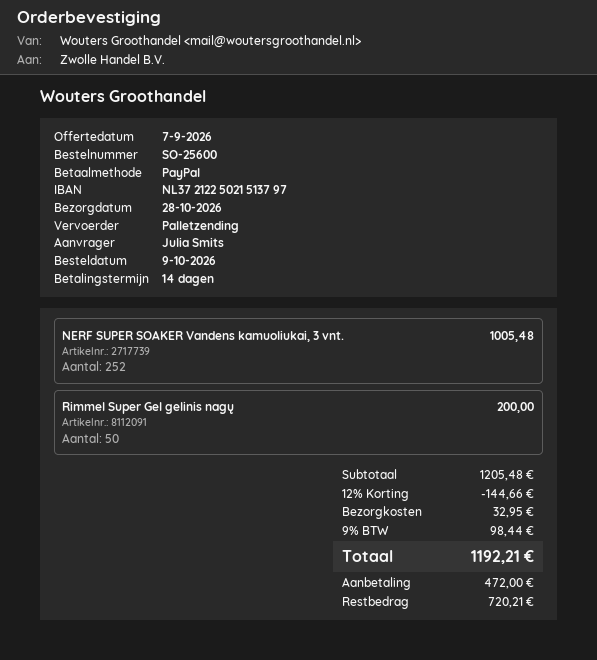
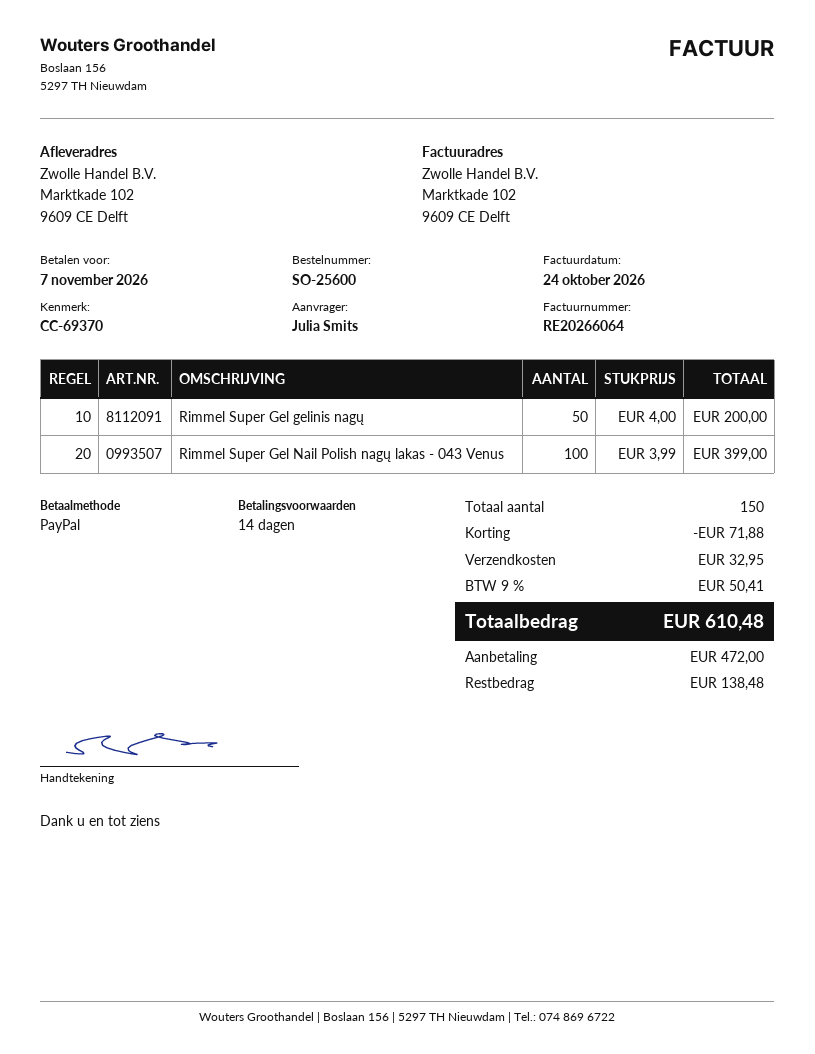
NERF SUPER SOAKER Vandens kamuoliukai, 3 vnt.: 252 for 1005.48 -> none
Rimmel Super Gel Nail Polish nagų lakas - 043 Venus: none -> 100 for 399.00
discount: 144.66 -> 71.88
tax: 9% = 98.44 -> 9% = 50.41
total: 1192.21 -> 610.48
balance: 720.21 -> 138.48

